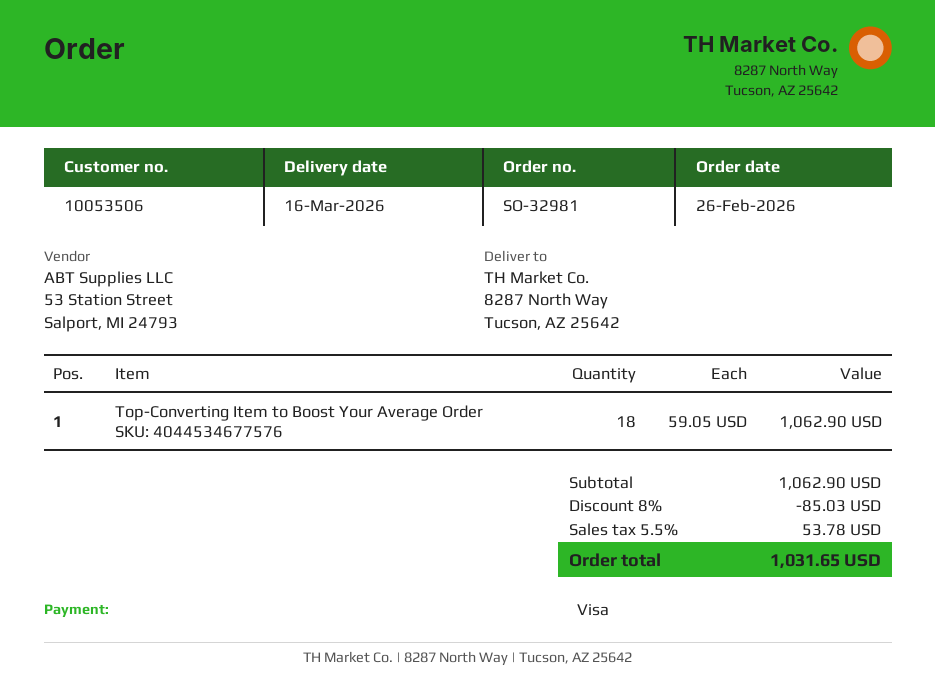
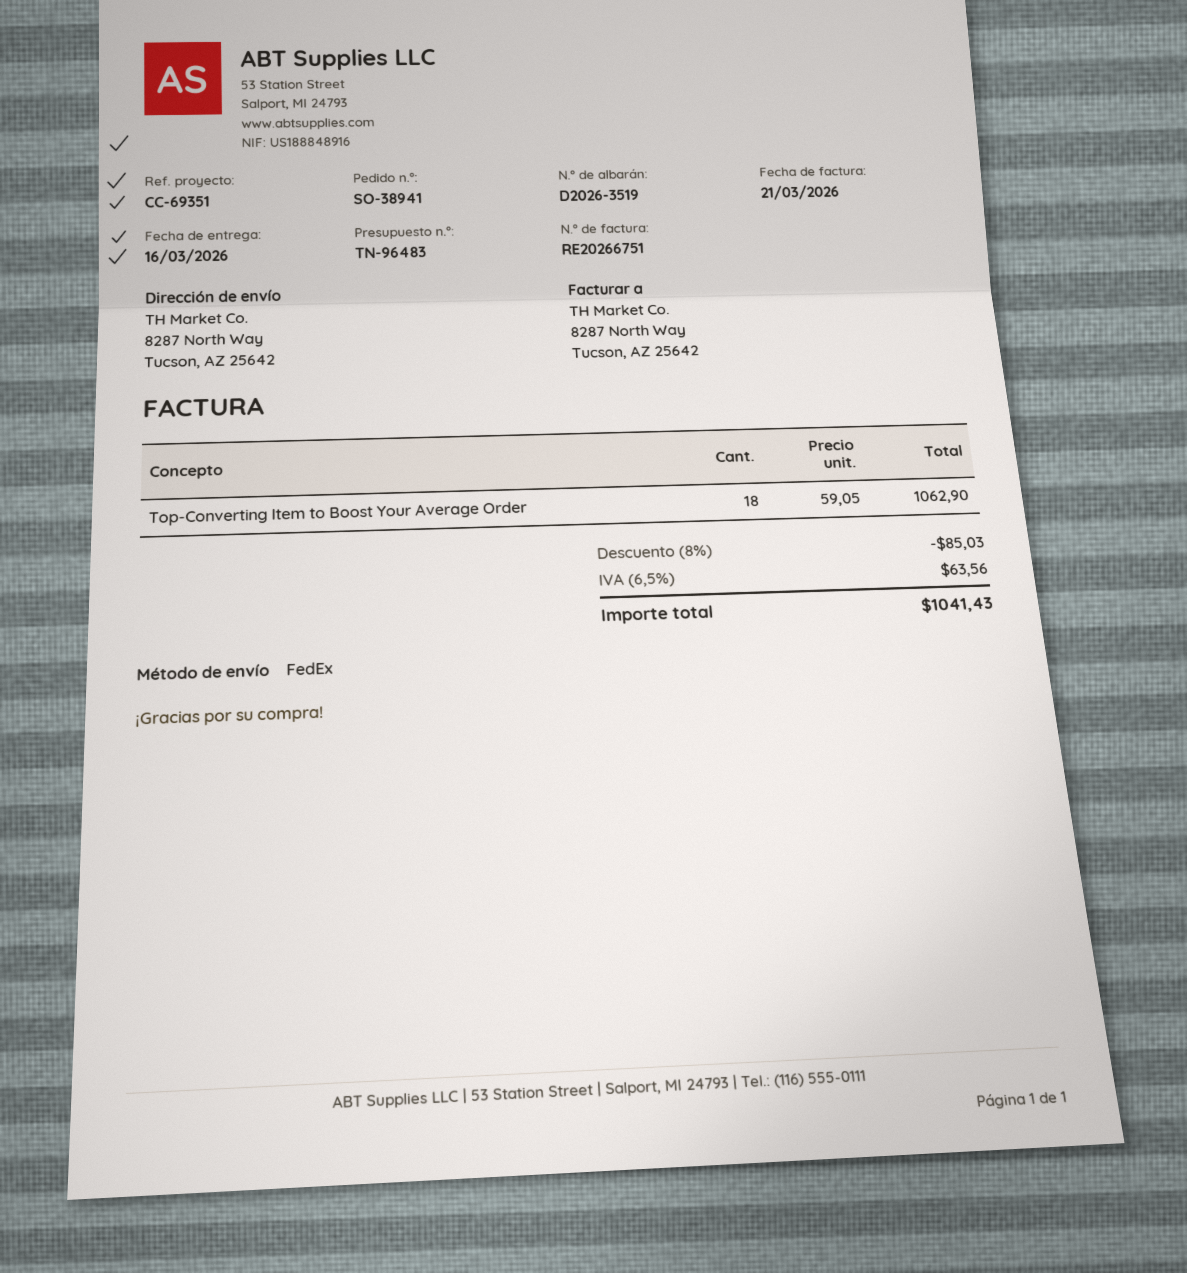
order number: SO-32981 -> SO-38941
tax: 5.5% = 53.78 -> 6.5% = 63.56
total: 1031.65 -> 1041.43

